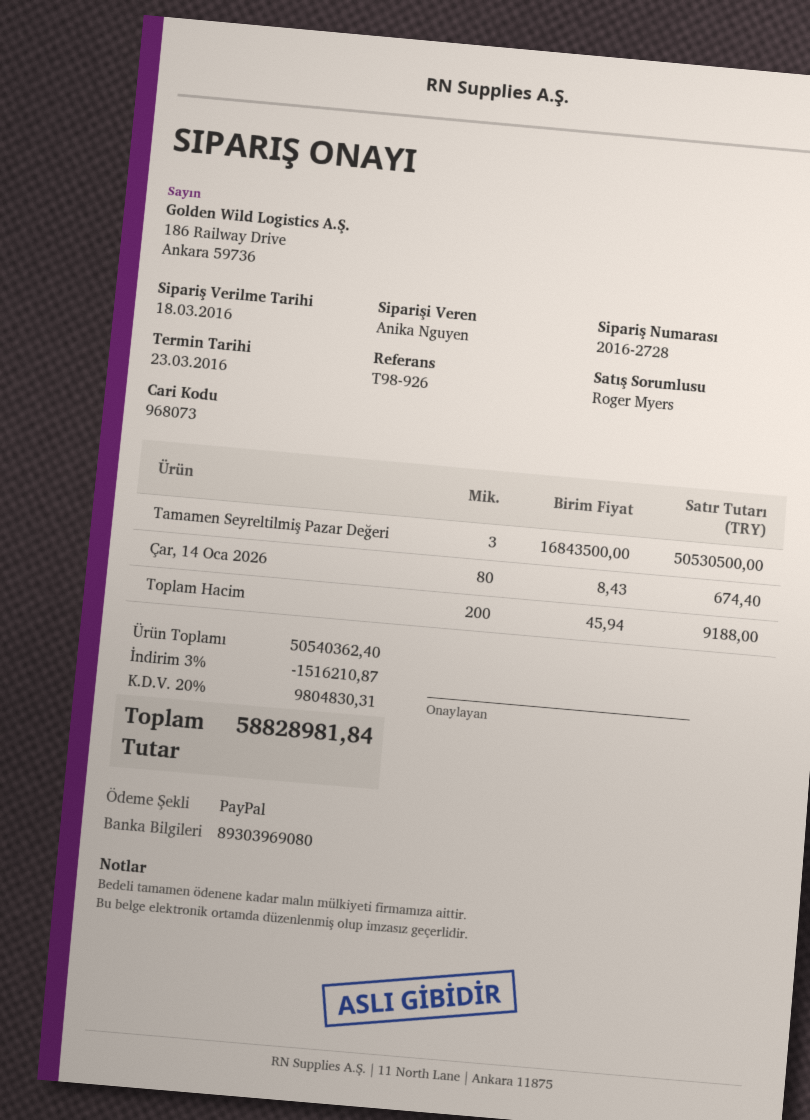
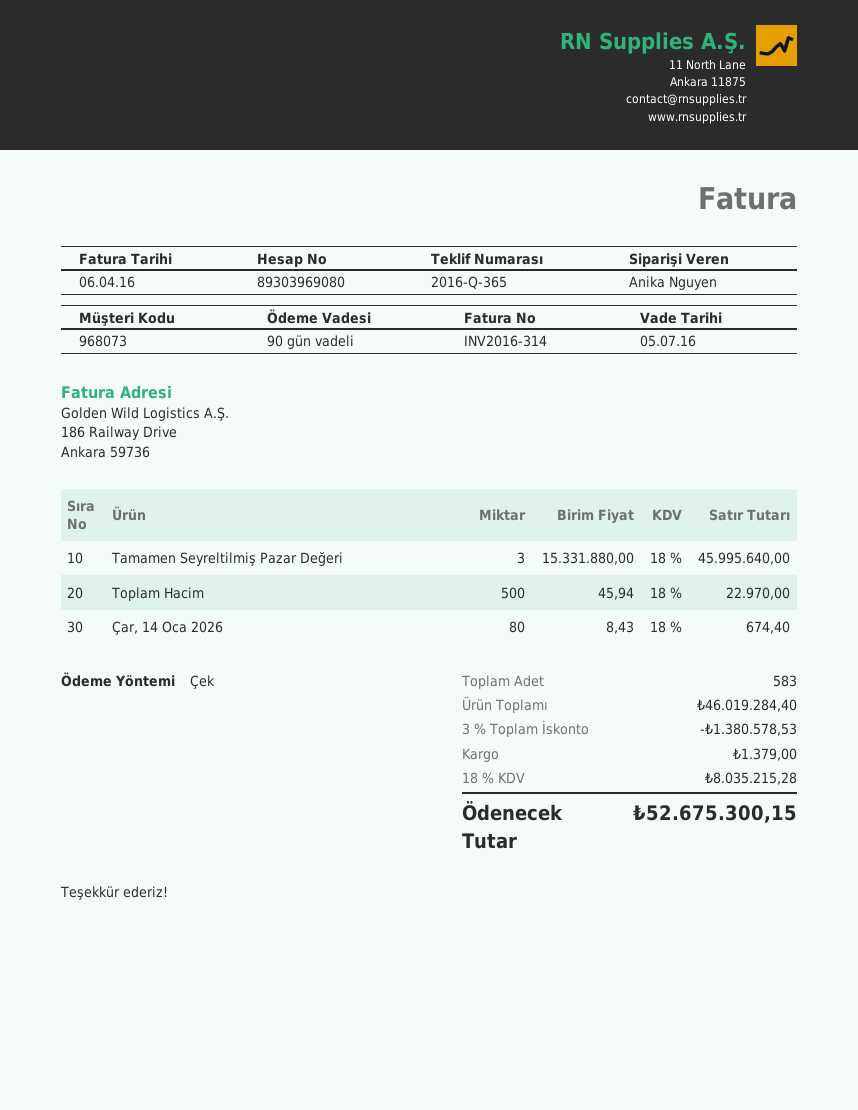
payment method: PayPal -> cheque
Tamamen Seyreltilmiş Pazar Değeri: 3 x 16843500.00 = 50530500.00 -> 3 x 15331880.00 = 45995640.00
Toplam Hacim: 200 x 45.94 = 9188.00 -> 500 x 45.94 = 22970.00
subtotal: 50540362.40 -> 46019284.40
discount: 3% = 1516210.87 -> 3% = 1380578.53
shipping: none -> 1379.00
tax: 20% = 9804830.31 -> 18% = 8035215.28
total: 58828981.84 -> 52675300.15

